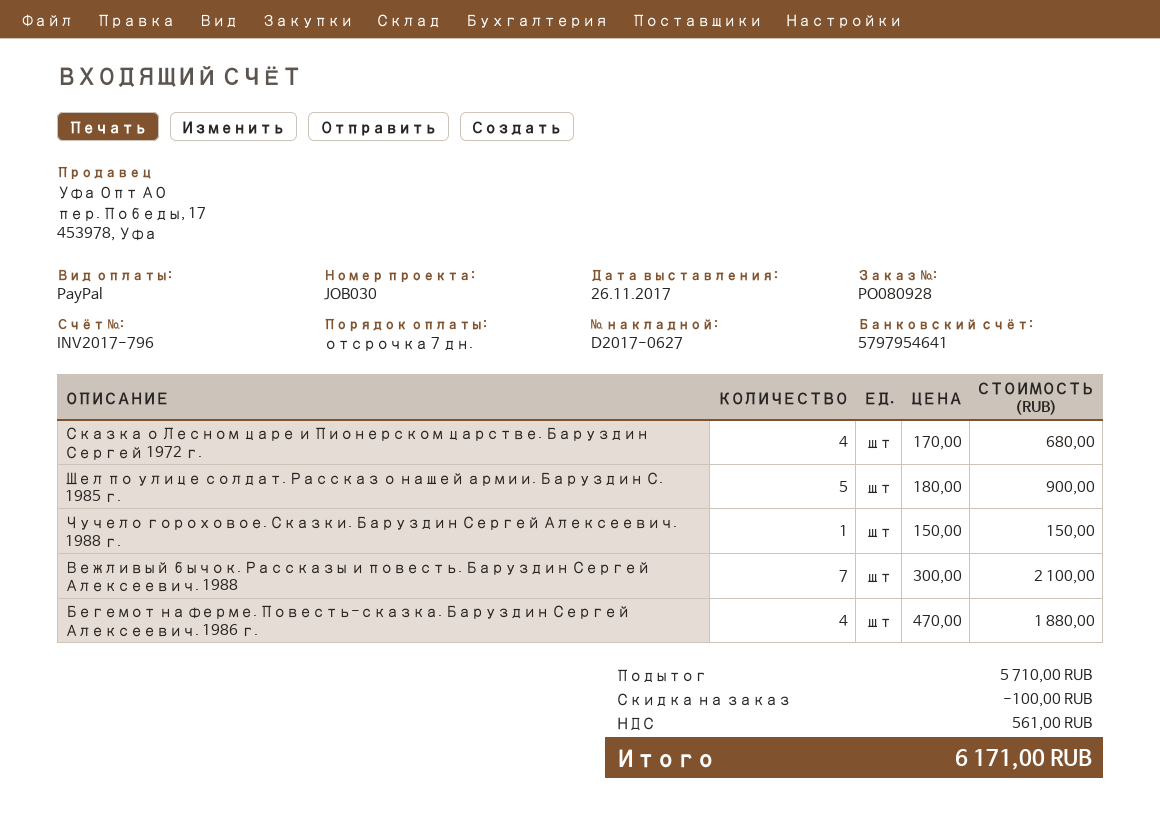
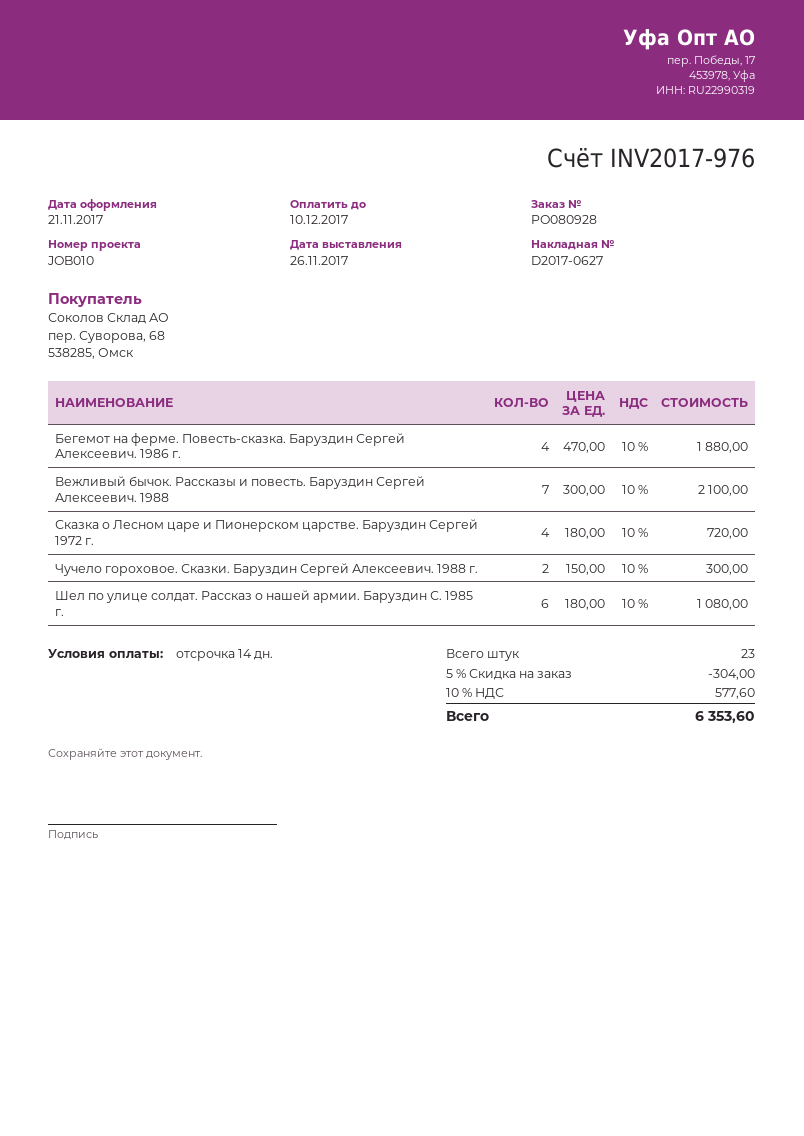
invoice number: INV2017-796 -> INV2017-976
payment terms: 7 days -> 14 days
reference: JOB030 -> JOB010
Сказка о Лесном царе и Пионерском царстве. Баруздин Сергей 1972 г.: 4 x 170.00 = 680.00 -> 4 x 180.00 = 720.00
Шел по улице солдат. Рассказ о нашей армии. Баруздин С. 1985 г.: 5 x 180.00 = 900.00 -> 6 x 180.00 = 1080.00
Чучело гороховое. Сказки. Баруздин Сергей Алексеевич. 1988 г.: 1 x 150.00 = 150.00 -> 2 x 150.00 = 300.00
discount: 100.00 -> 304.00
tax: 561.00 -> 577.60
total: 6171.00 -> 6353.60

